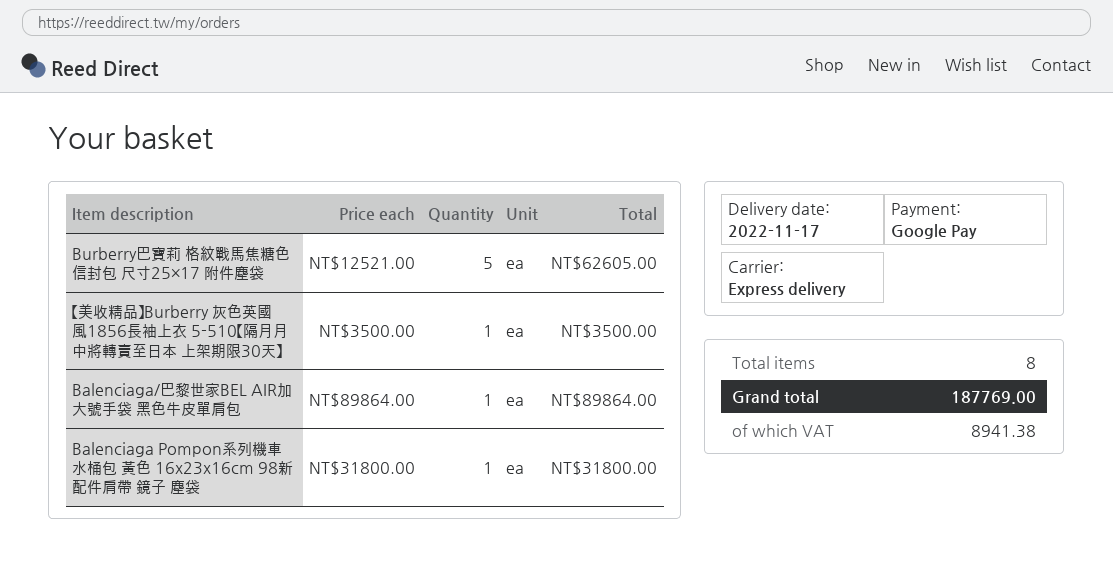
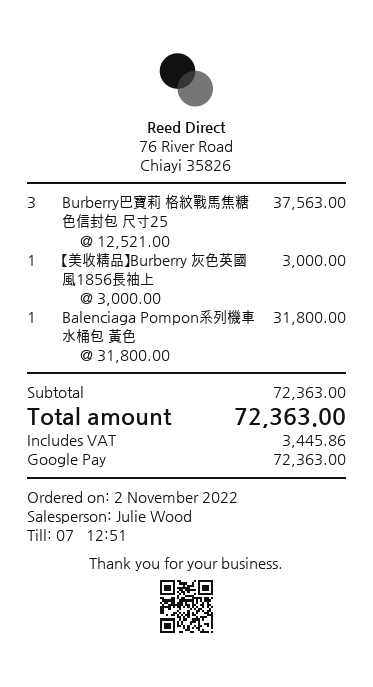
Burberry巴寶莉 格紋戰馬焦糖色信封包 尺寸25×17 附件塵袋: 5 x 12521.00 = 62605.00 -> 3 x 12521.00 = 37563.00
【美收精品】Burberry 灰色英國風1856長袖上衣 5-510【隔月月中將轉賣至日本 上架期限30天】: 1 x 3500.00 = 3500.00 -> 1 x 3000.00 = 3000.00
Balenciaga/巴黎世家BEL AIR加大號手袋 黑色牛皮單肩包: 1 x 89864.00 = 89864.00 -> none
tax: 8941.38 -> 3445.86
total: 187769.00 -> 72363.00

